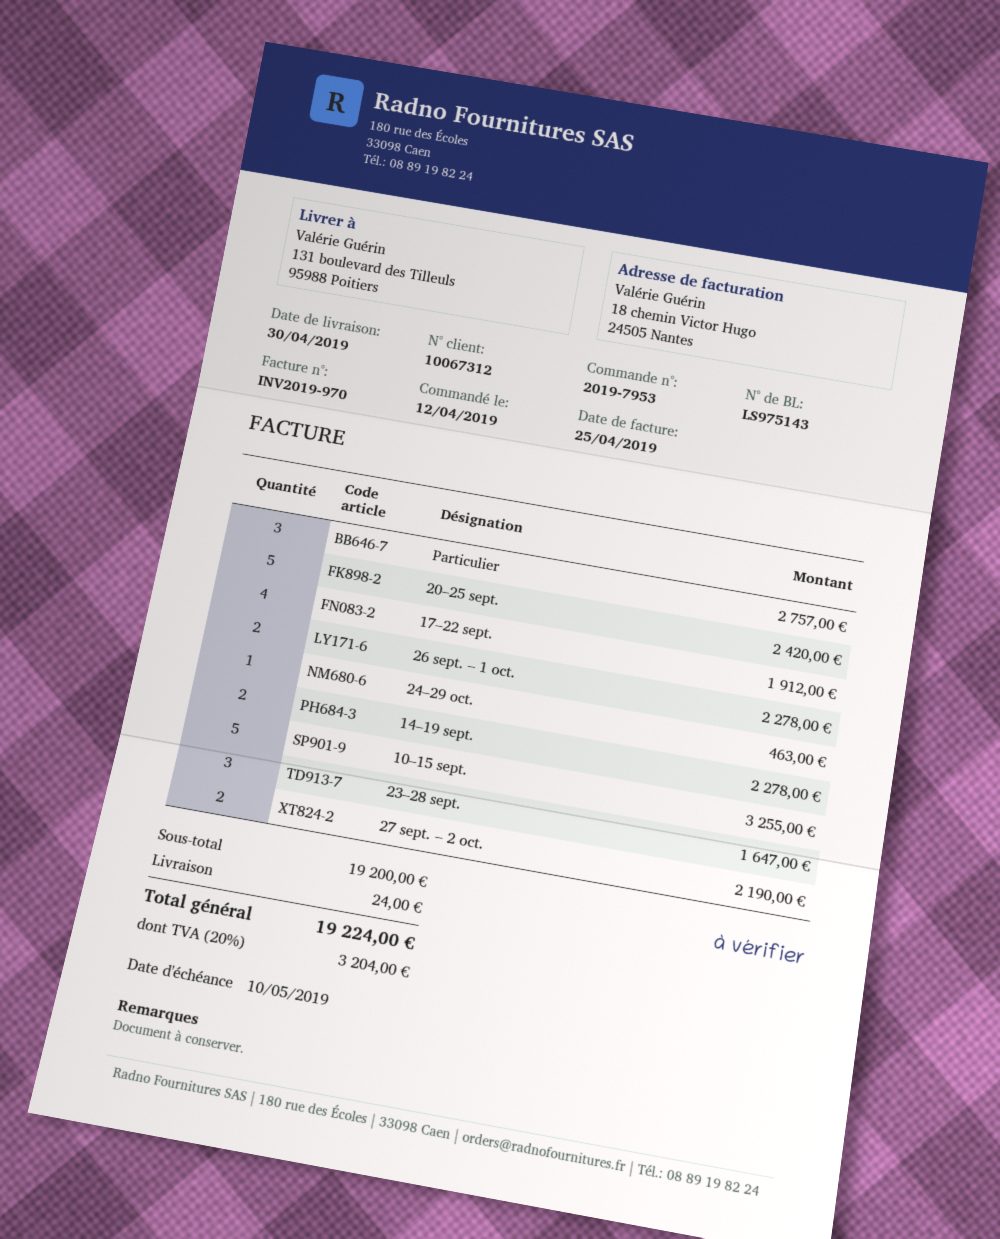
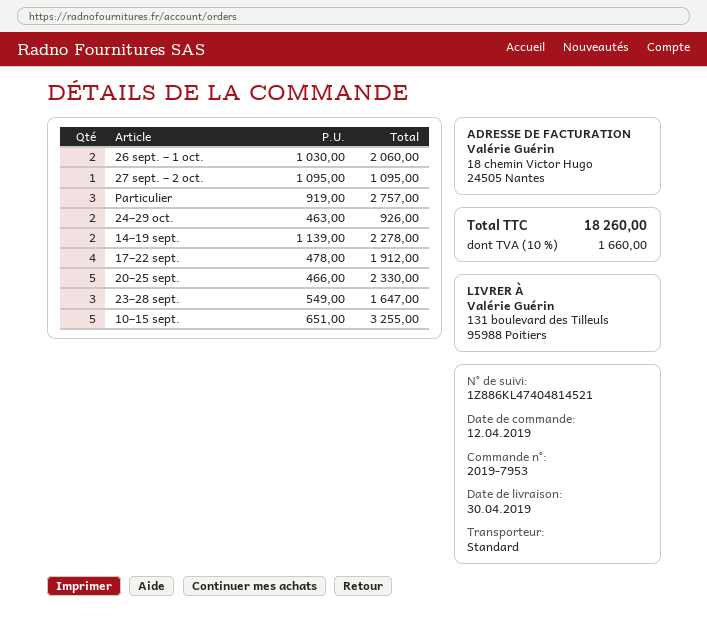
20–25 sept.: 5 for 2420.00 -> 5 for 2330.00
26 sept. – 1 oct.: 2 for 2278.00 -> 2 for 2060.00
24–29 oct.: 1 for 463.00 -> 2 for 926.00
27 sept. – 2 oct.: 2 for 2190.00 -> 1 for 1095.00
shipping: 24.00 -> none
tax: 20% = 3204.00 -> 10% = 1660.00
total: 19224.00 -> 18260.00

